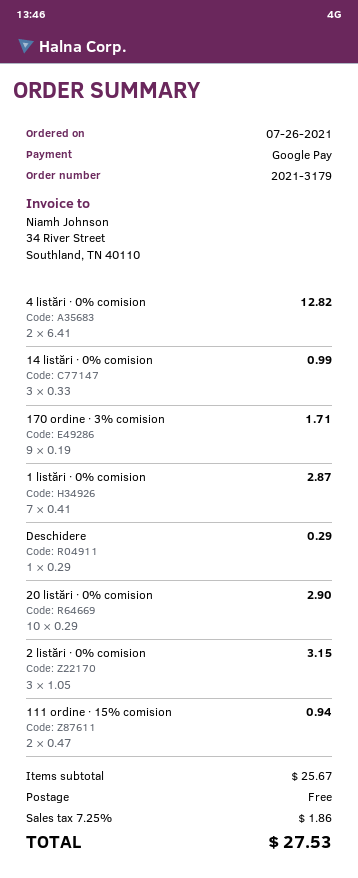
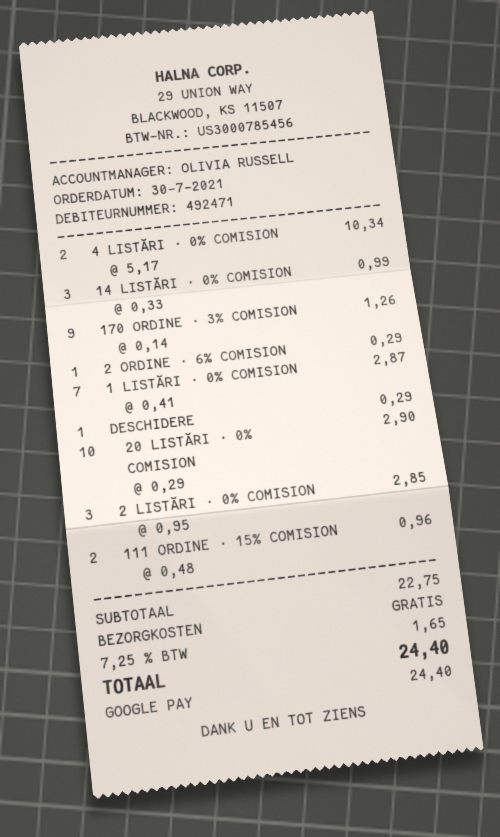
order date: 2021-07-26 -> 2021-07-30
4 listări · 0% comision: 2 x 6.41 = 12.82 -> 2 x 5.17 = 10.34
170 ordine · 3% comision: 9 x 0.19 = 1.71 -> 9 x 0.14 = 1.26
2 listări · 0% comision: 3 x 1.05 = 3.15 -> 3 x 0.95 = 2.85
111 ordine · 15% comision: 2 x 0.47 = 0.94 -> 2 x 0.48 = 0.96
2 ORDINE · 6% COMISION: none -> 1 x 0.29 = 0.29
subtotal: 25.67 -> 22.75
tax: 7.25% = 1.86 -> 7.25% = 1.65
total: 27.53 -> 24.40

